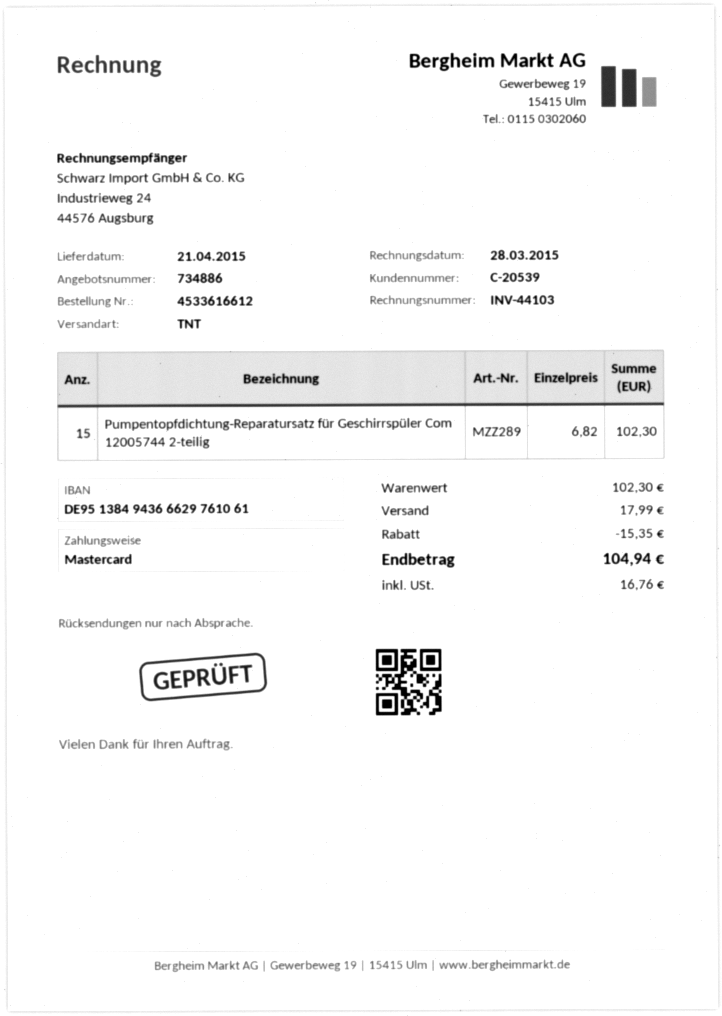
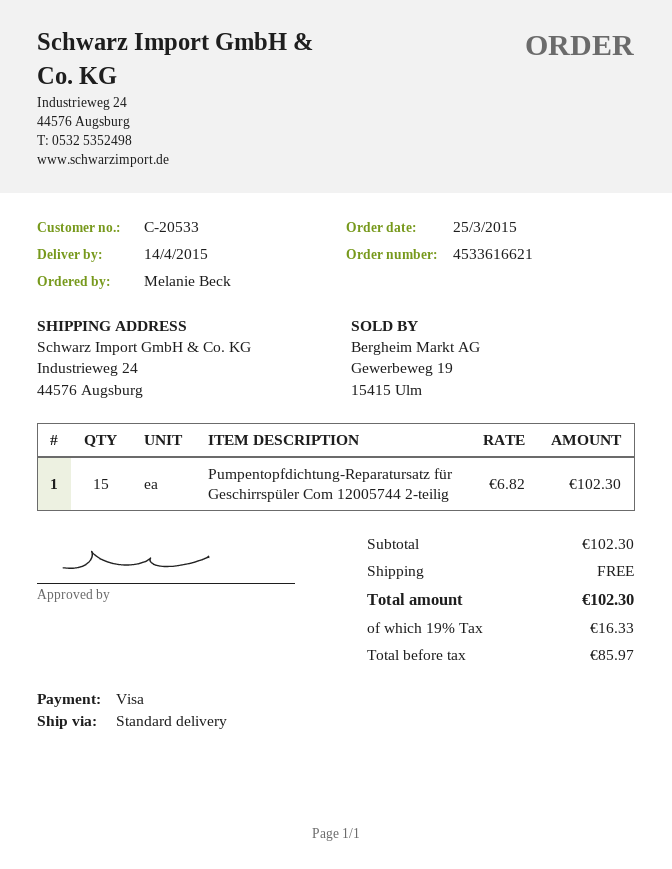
order number: 4533616612 -> 4533616621
delivery date: 2015-04-21 -> 2015-04-14
customer number: C-20539 -> C-20533
payment method: Mastercard -> Visa
shipping method: TNT -> standard
discount: 15.35 -> none
shipping: 17.99 -> 0.00
tax: 16.76 -> 16.33
total: 104.94 -> 102.30

